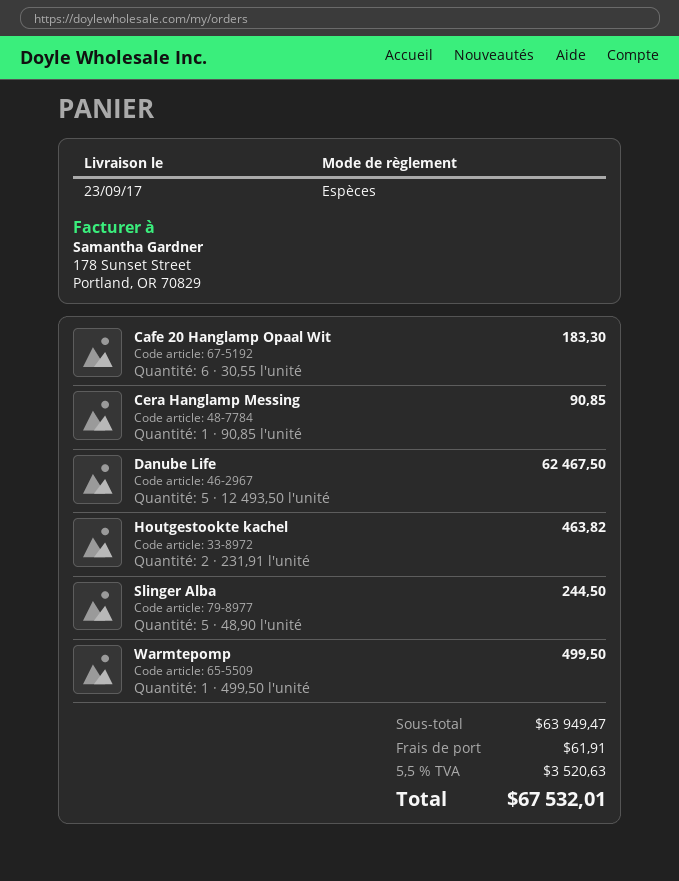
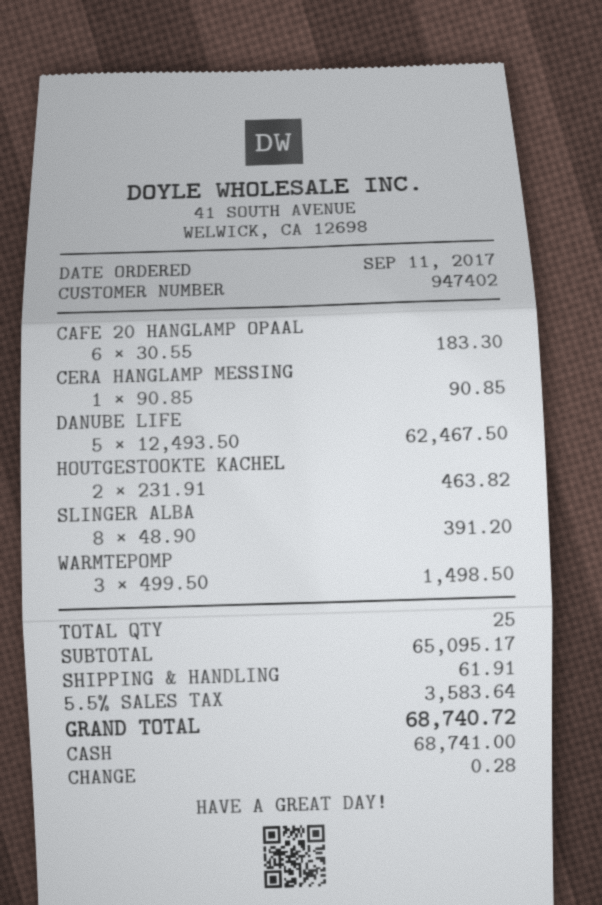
Slinger Alba: 5 x 48.90 = 244.50 -> 8 x 48.90 = 391.20
Warmtepomp: 1 x 499.50 = 499.50 -> 3 x 499.50 = 1498.50
subtotal: 63949.47 -> 65095.17
tax: 5.5% = 3520.63 -> 5.5% = 3583.64
total: 67532.01 -> 68740.72

